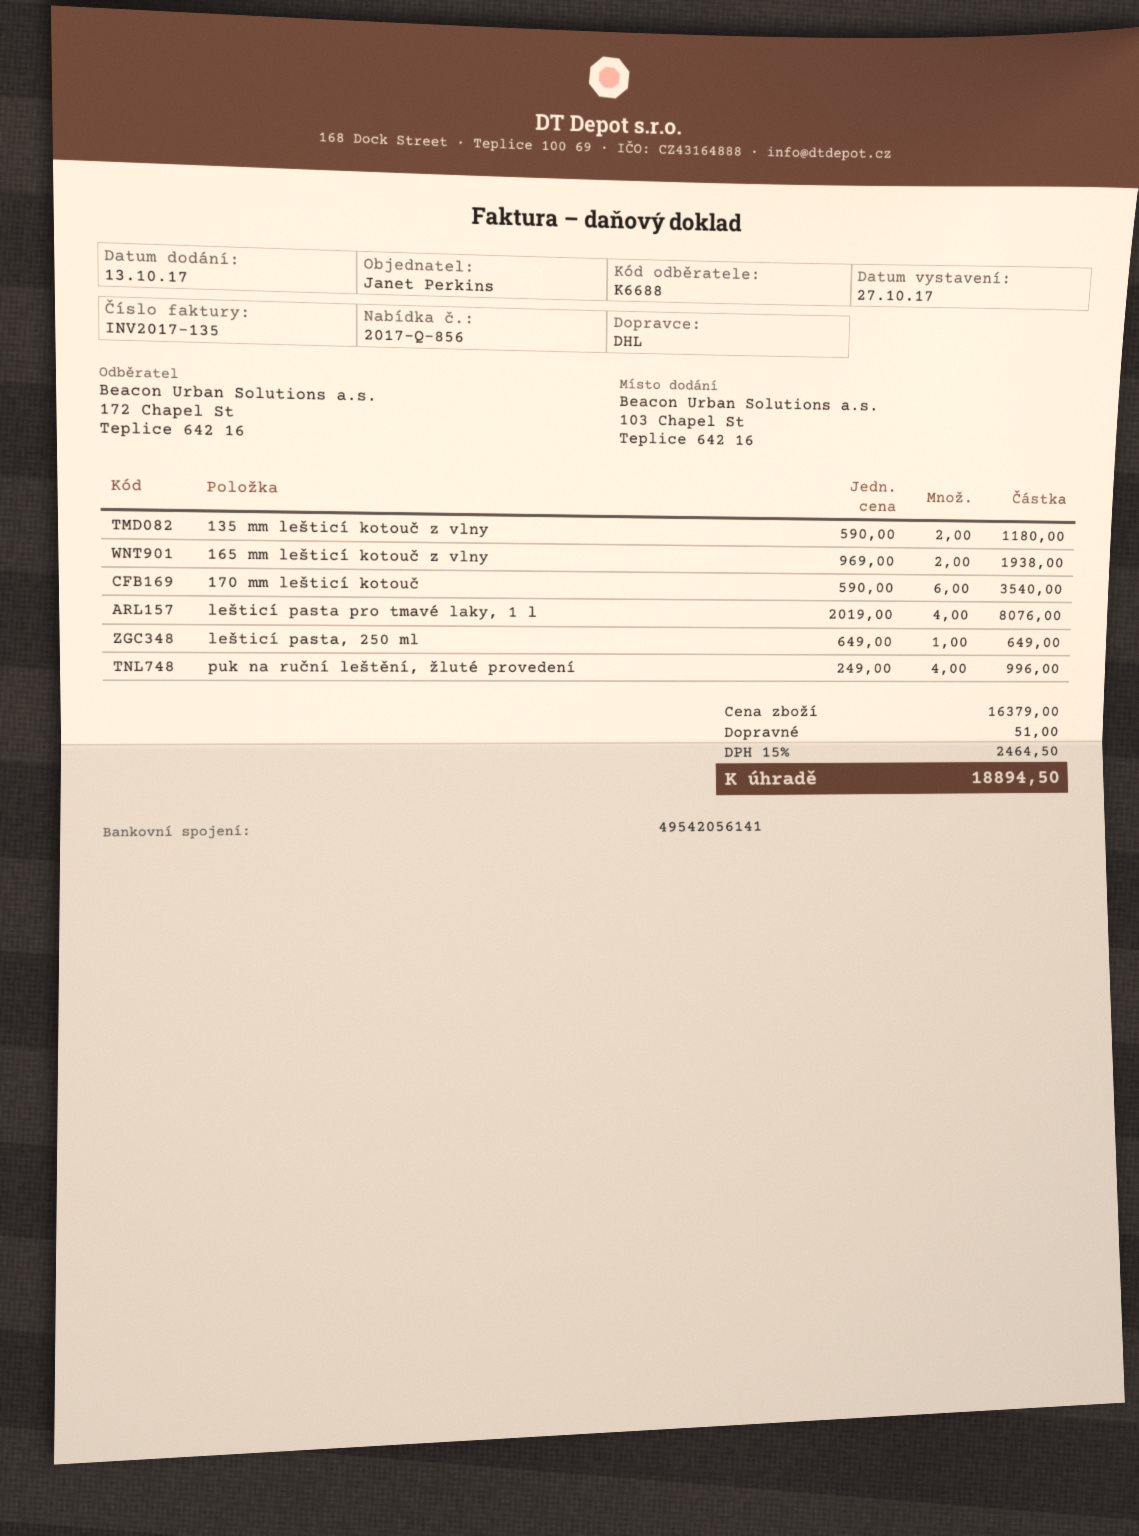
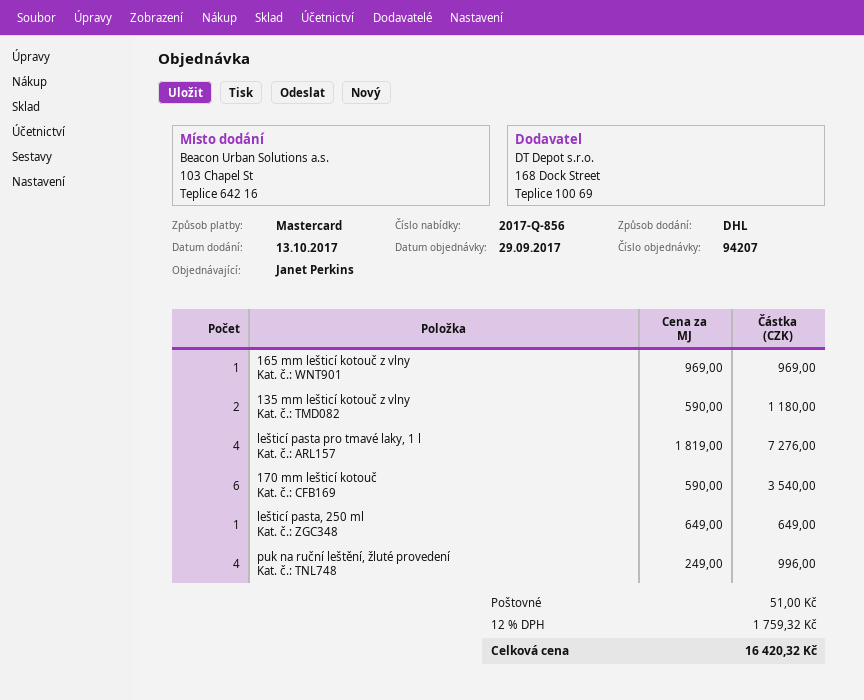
165 mm lešticí kotouč z vlny: 2 x 969.00 = 1938.00 -> 1 x 969.00 = 969.00
lešticí pasta pro tmavé laky, 1 l: 4 x 2019.00 = 8076.00 -> 4 x 1819.00 = 7276.00
tax: 15% = 2464.50 -> 12% = 1759.32
total: 18894.50 -> 16420.32

